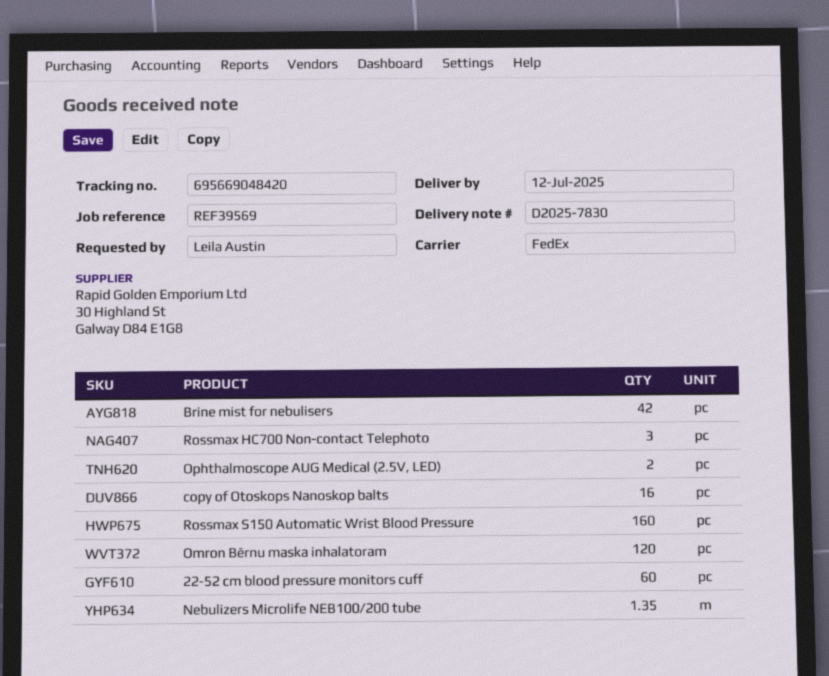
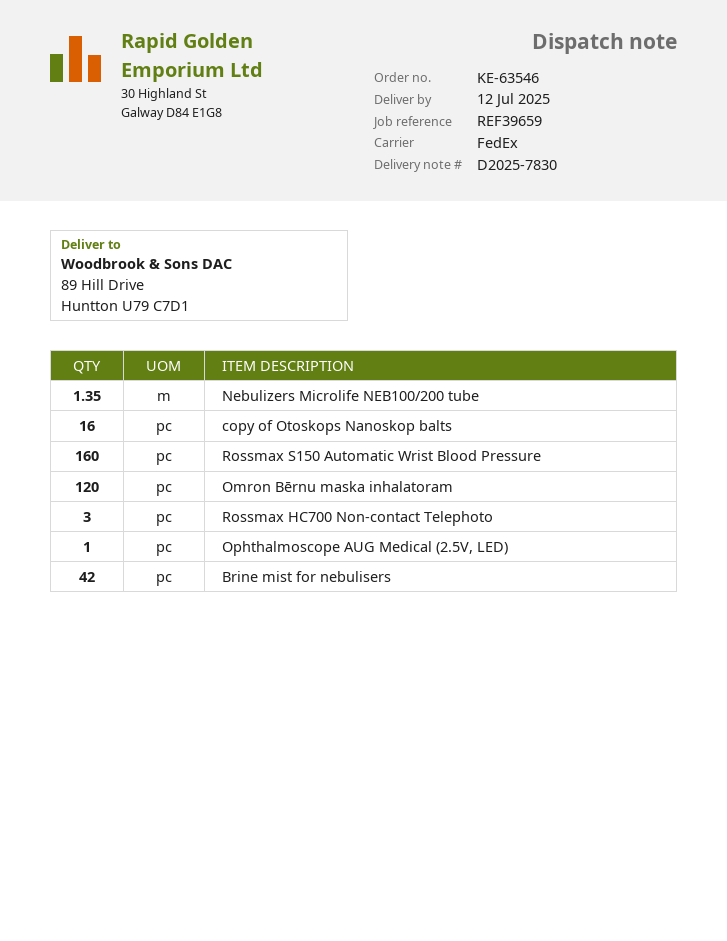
reference: REF39569 -> REF39659
Ophthalmoscope AUG Medical (2.5V, LED): 2 -> 1
22-52 cm blood pressure monitors cuff: 60 -> none

